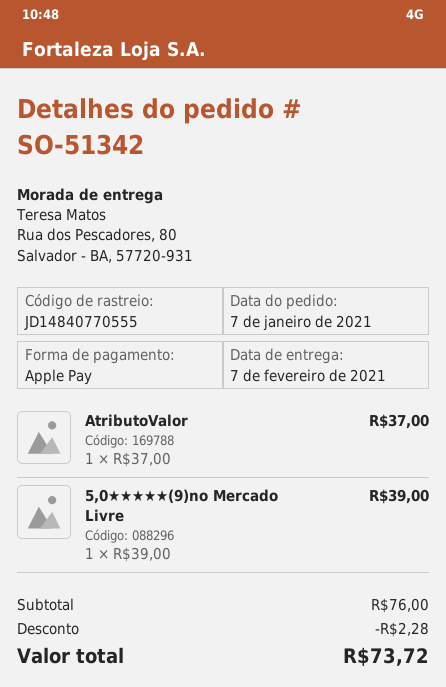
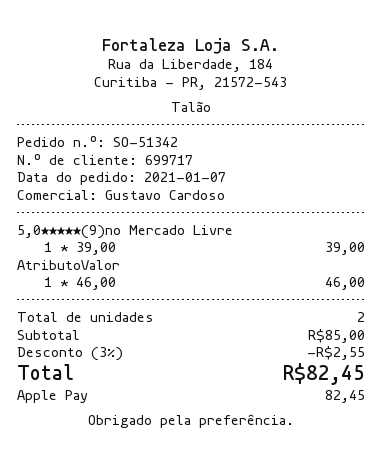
AtributoValor: 1 x 37.00 = 37.00 -> 1 x 46.00 = 46.00
subtotal: 76.00 -> 85.00
discount: 2.28 -> 2.55
total: 73.72 -> 82.45

